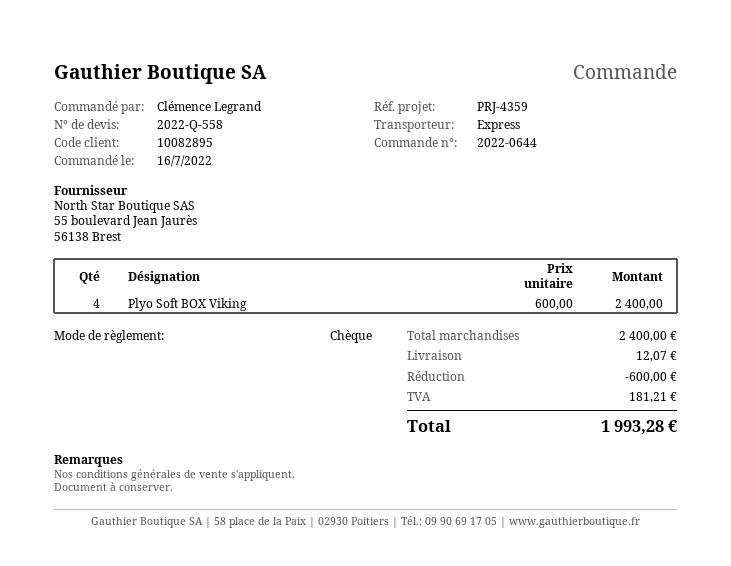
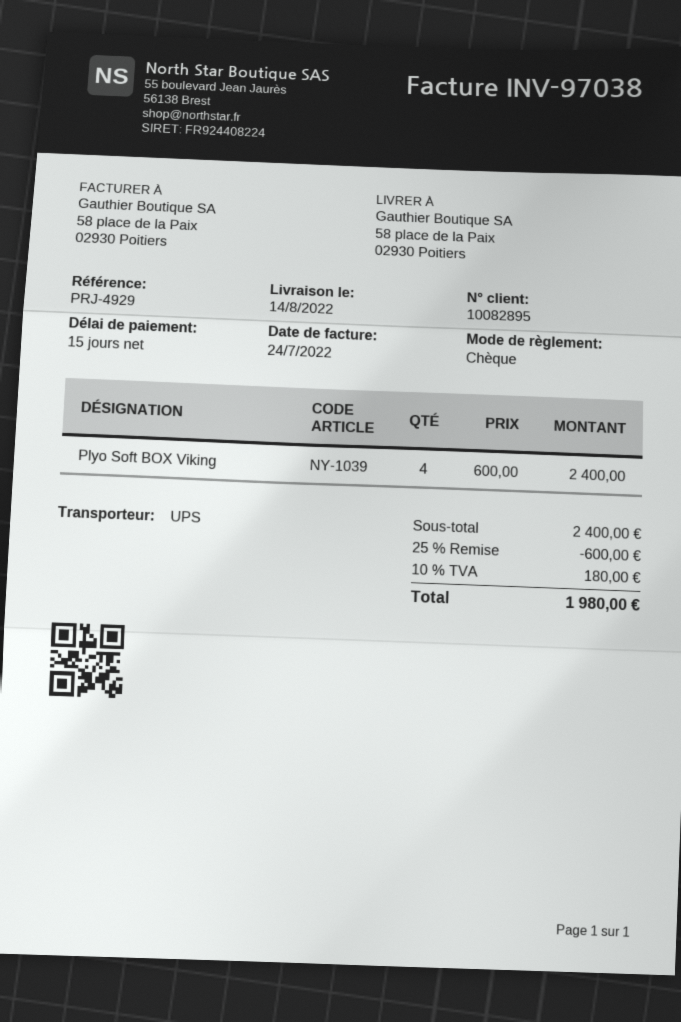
reference: PRJ-4359 -> PRJ-4929
shipping method: express -> UPS
shipping: 12.07 -> none
tax: 181.21 -> 180.00
total: 1993.28 -> 1980.00

